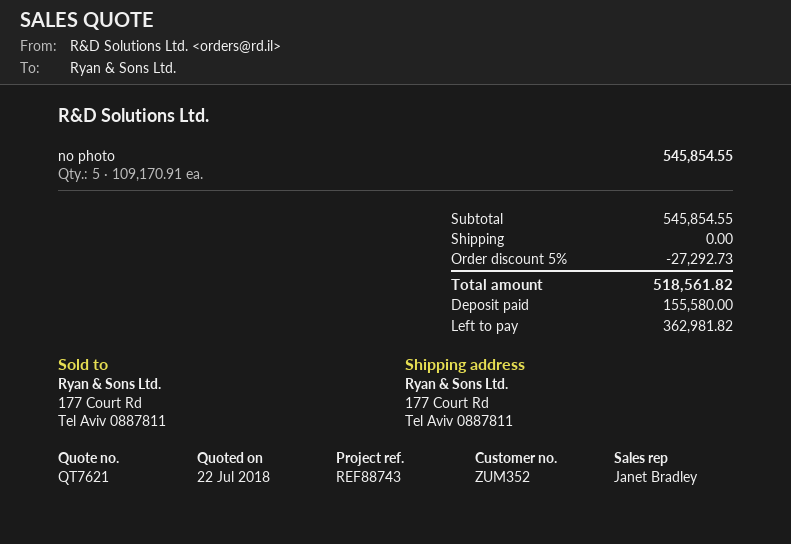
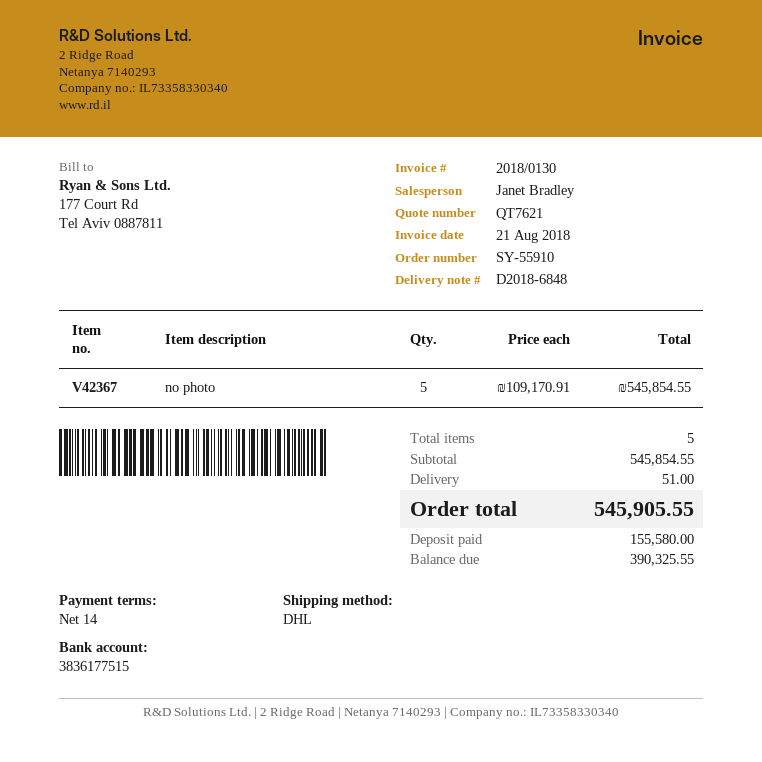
discount: 5% = 27292.73 -> none
shipping: 0.00 -> 51.00
total: 518561.82 -> 545905.55
balance: 362981.82 -> 390325.55

